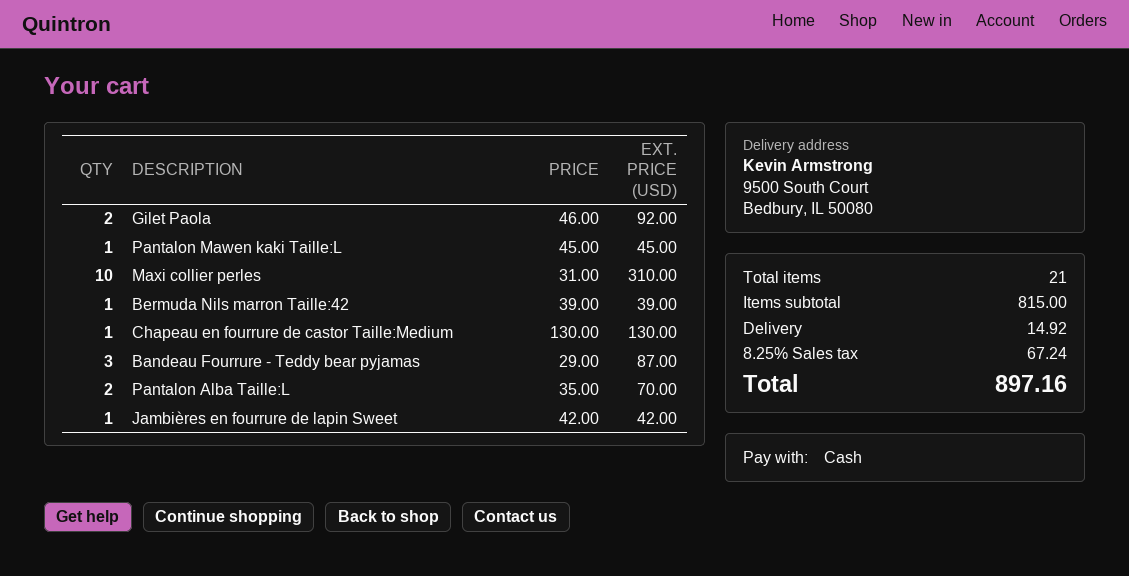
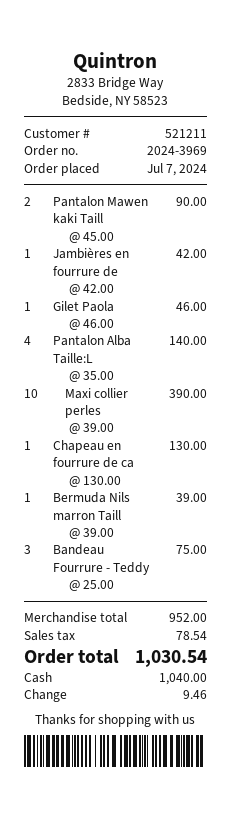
Gilet Paola: 2 x 46.00 = 92.00 -> 1 x 46.00 = 46.00
Pantalon Mawen kaki Taille:L: 1 x 45.00 = 45.00 -> 2 x 45.00 = 90.00
Maxi collier perles: 10 x 31.00 = 310.00 -> 10 x 39.00 = 390.00
Bandeau Fourrure - Teddy bear pyjamas: 3 x 29.00 = 87.00 -> 3 x 25.00 = 75.00
Pantalon Alba Taille:L: 2 x 35.00 = 70.00 -> 4 x 35.00 = 140.00
subtotal: 815.00 -> 952.00
shipping: 14.92 -> none
tax: 67.24 -> 78.54
total: 897.16 -> 1030.54

